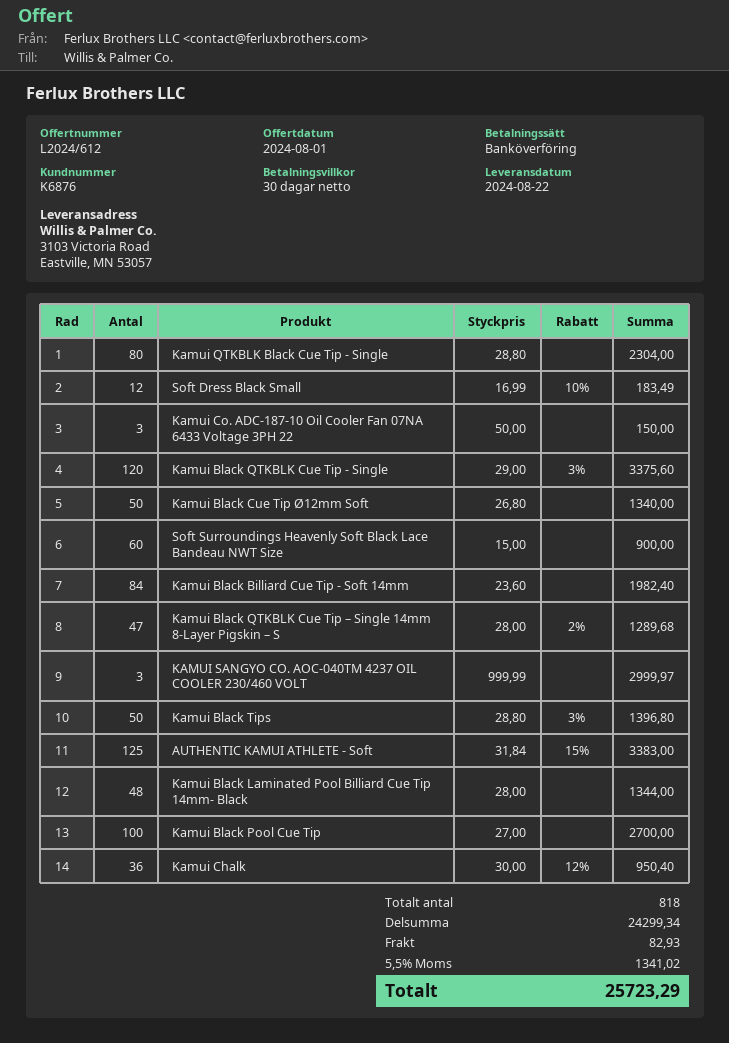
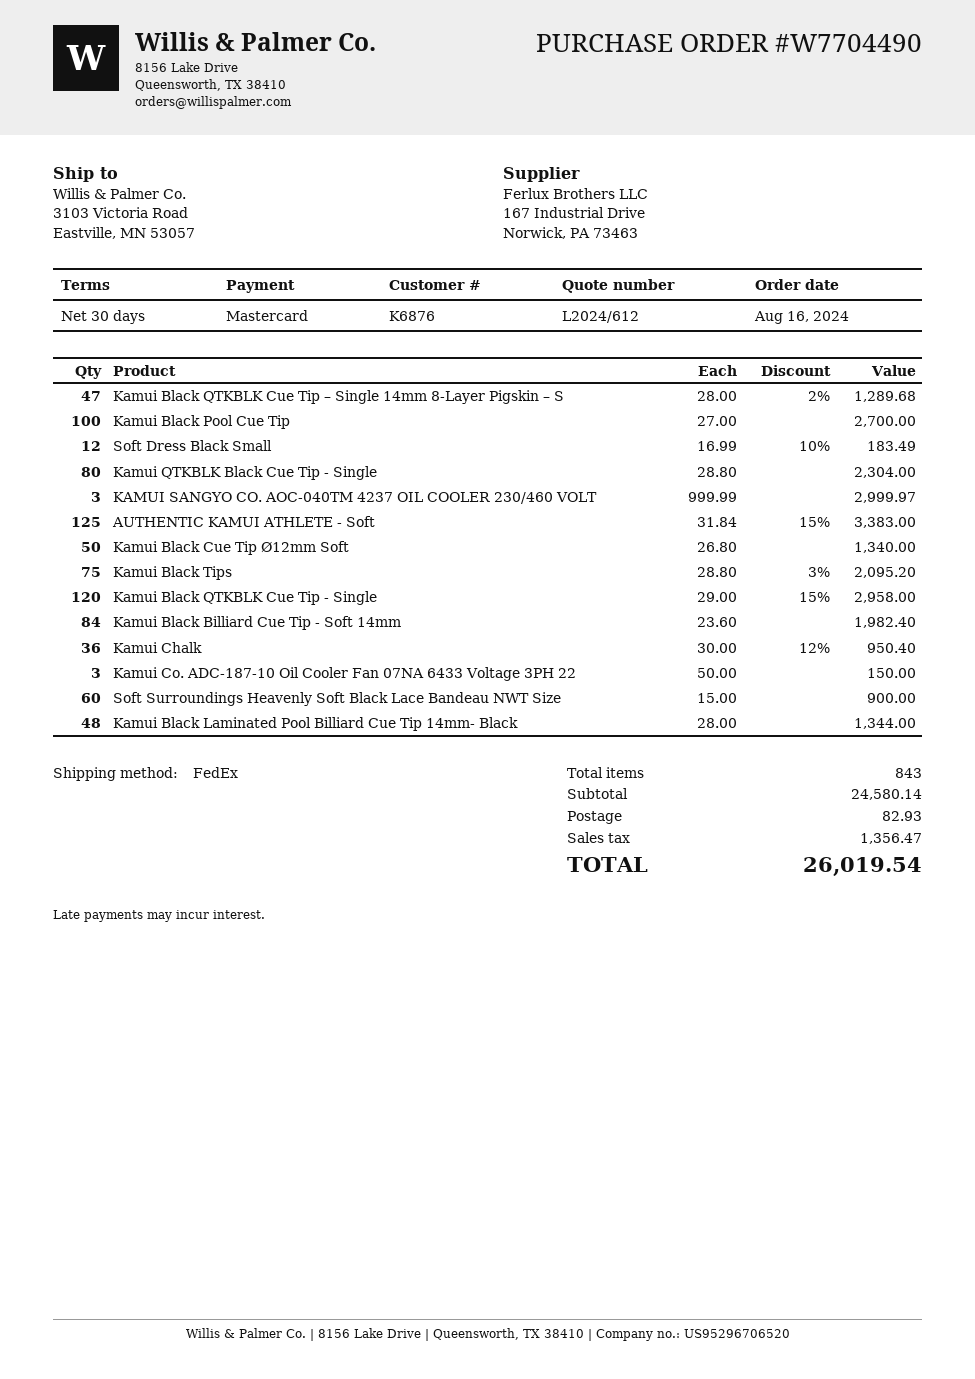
payment method: bank transfer -> Mastercard
Kamui Black QTKBLK Cue Tip - Single: 120 x 29.00 - 3% = 3375.60 -> 120 x 29.00 - 15% = 2958.00
Kamui Black Tips: 50 x 28.80 - 3% = 1396.80 -> 75 x 28.80 - 3% = 2095.20
total quantity: 818 -> 843
subtotal: 24299.34 -> 24580.14
tax: 1341.02 -> 1356.47
total: 25723.29 -> 26019.54

